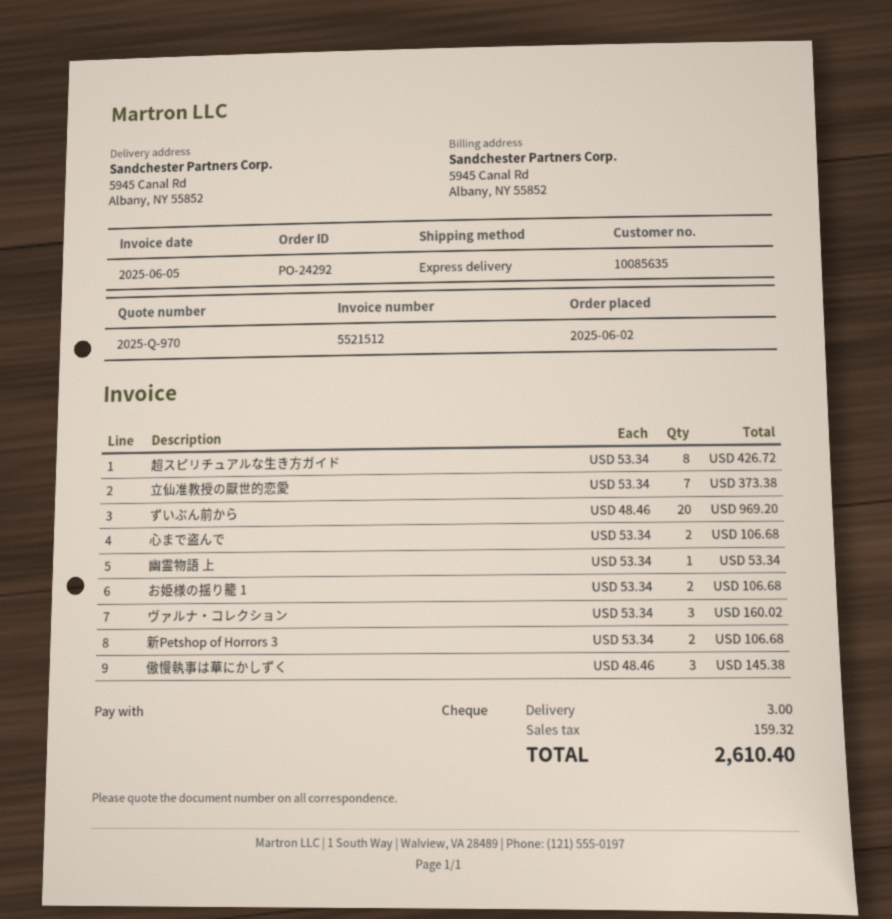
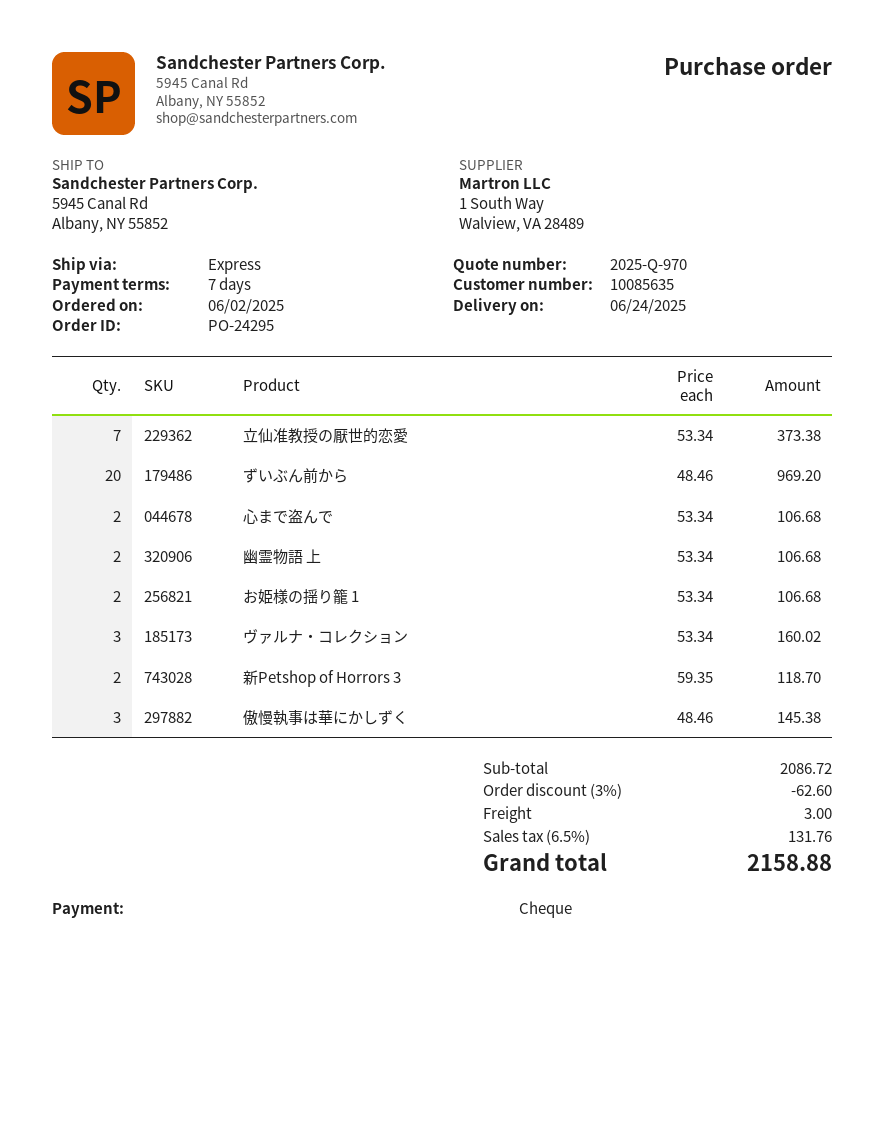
order number: PO-24292 -> PO-24295
超スピリチュアルな生き方ガイド: 8 x 53.34 = 426.72 -> none
幽霊物語 上: 1 x 53.34 = 53.34 -> 2 x 53.34 = 106.68
新Petshop of Horrors 3: 2 x 53.34 = 106.68 -> 2 x 59.35 = 118.70
discount: none -> 3% = 62.60
tax: 159.32 -> 131.76
total: 2610.40 -> 2158.88

